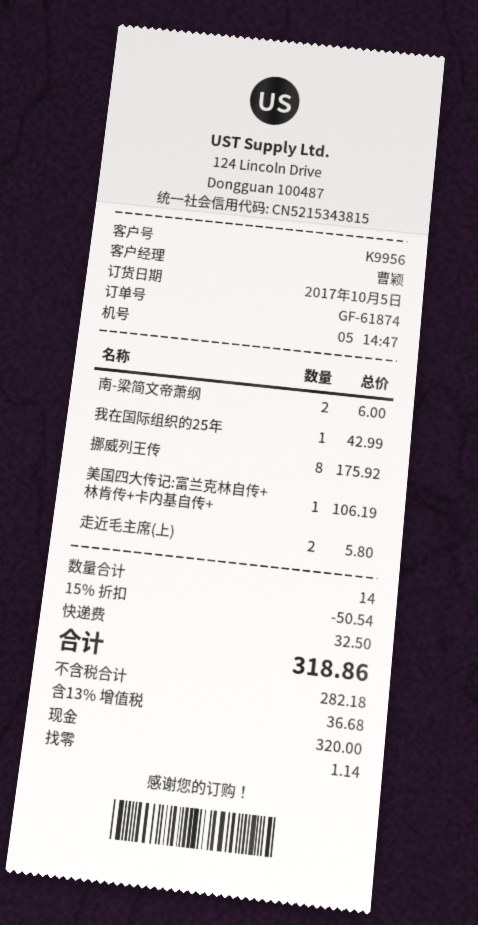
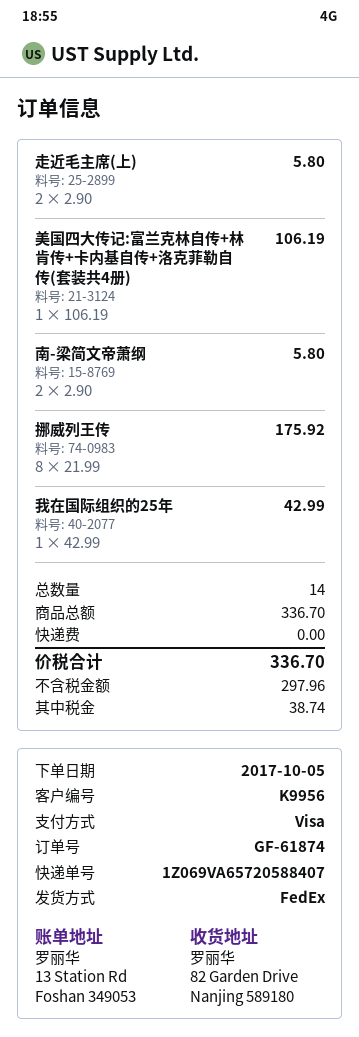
payment method: cash -> Visa
南-梁简文帝萧纲: 2 for 6.00 -> 2 for 5.80
discount: 15% = 50.54 -> none
shipping: 32.50 -> 0.00
net: 282.18 -> 297.96
tax: 36.68 -> 38.74
total: 318.86 -> 336.70

